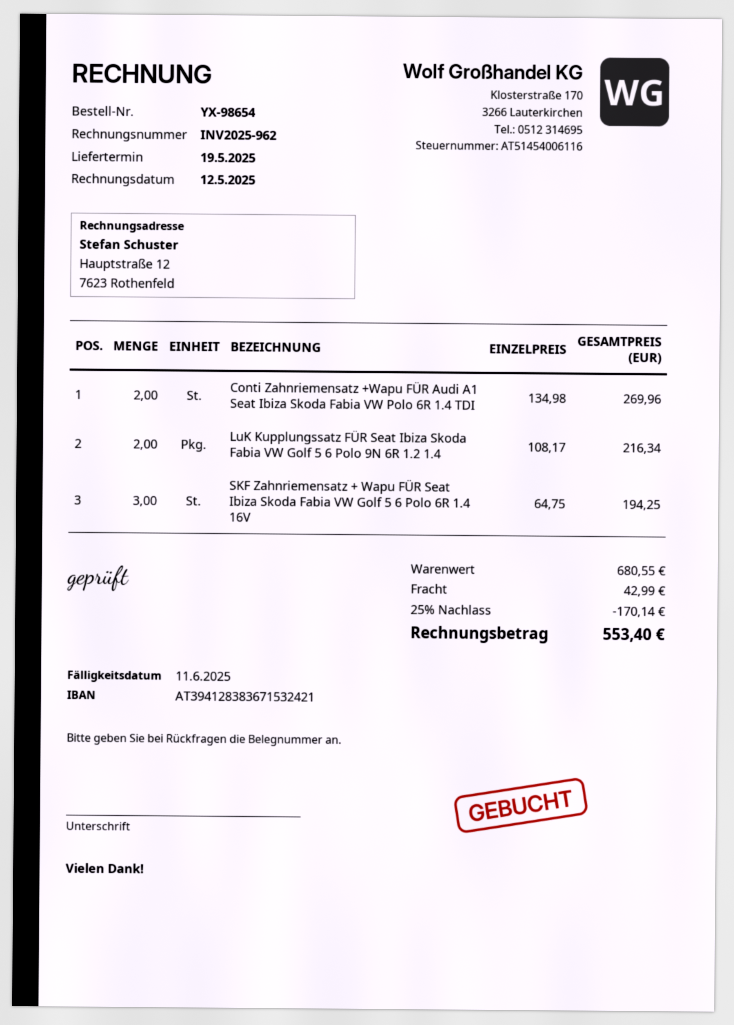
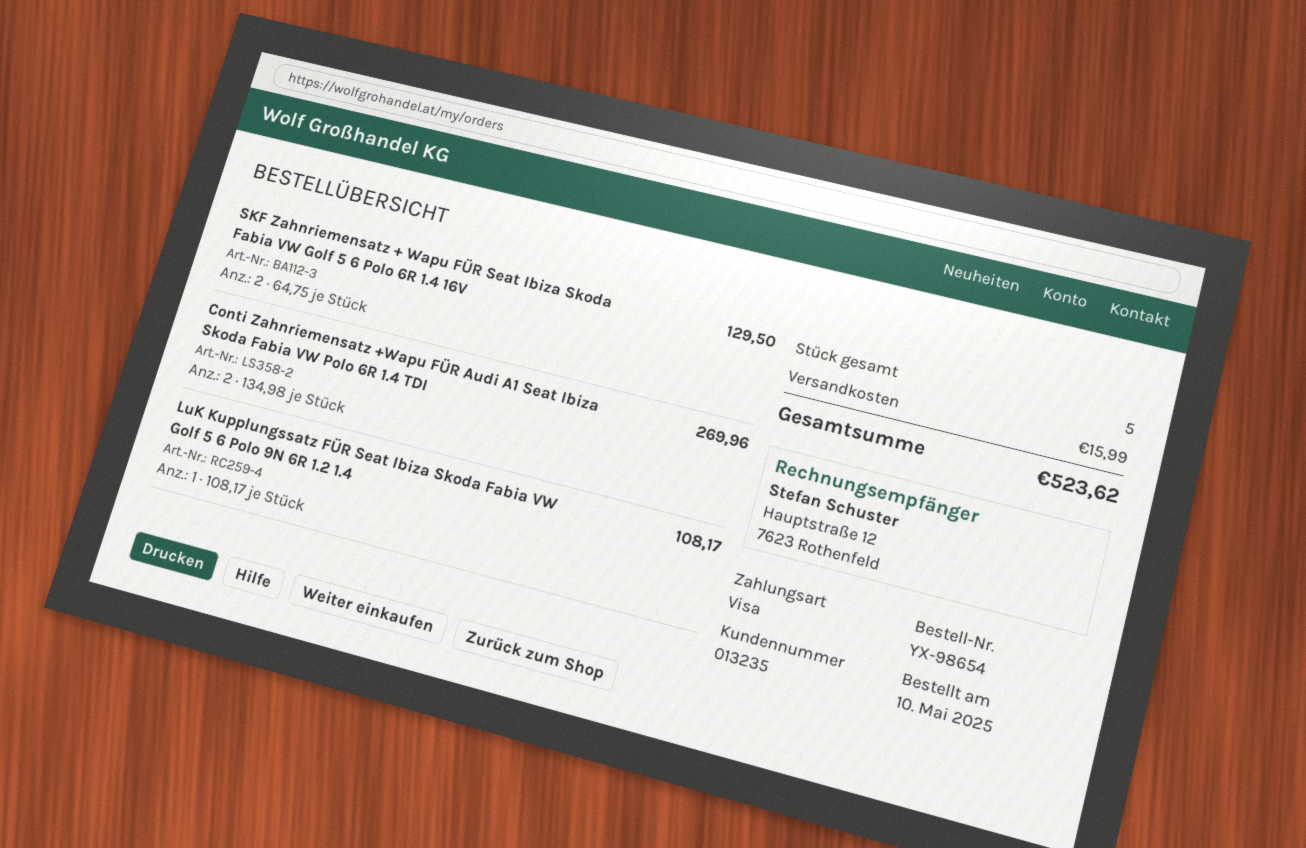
LuK Kupplungssatz FÜR Seat Ibiza Skoda Fabia VW Golf 5 6 Polo 9N 6R 1.2 1.4: 2 x 108.17 = 216.34 -> 1 x 108.17 = 108.17
SKF Zahnriemensatz + Wapu FÜR Seat Ibiza Skoda Fabia VW Golf 5 6 Polo 6R 1.4 16V: 3 x 64.75 = 194.25 -> 2 x 64.75 = 129.50
discount: 25% = 170.14 -> none
shipping: 42.99 -> 15.99
total: 553.40 -> 523.62

